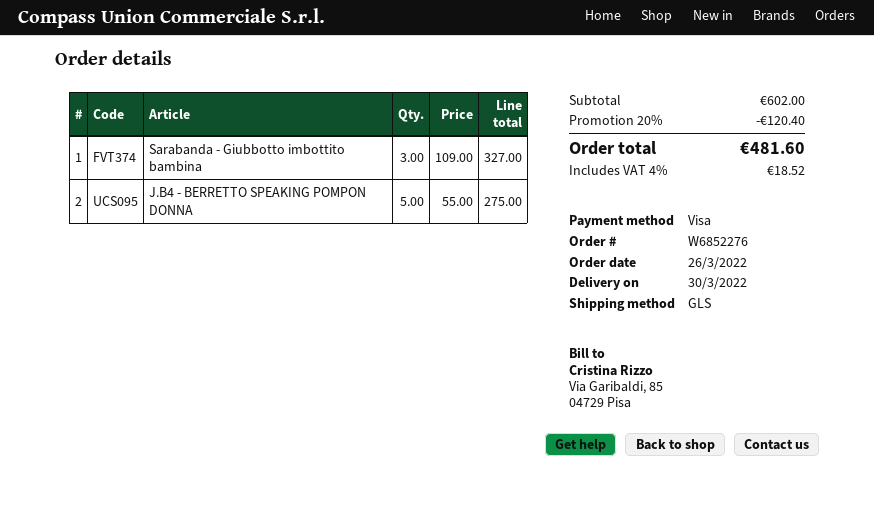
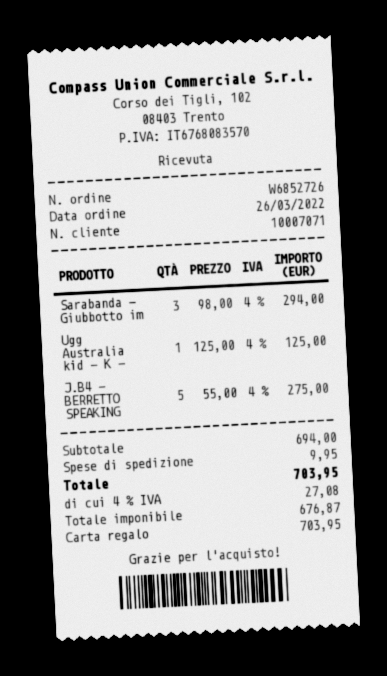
order number: W6852276 -> W6852726
payment method: Visa -> gift card
Sarabanda - Giubbotto imbottito bambina: 3 x 109.00 = 327.00 -> 3 x 98.00 = 294.00
Ugg Australia kid - K -: none -> 1 x 125.00 = 125.00
subtotal: 602.00 -> 694.00
discount: 20% = 120.40 -> none
shipping: none -> 9.95
tax: 4% = 18.52 -> 4% = 27.08
total: 481.60 -> 703.95

